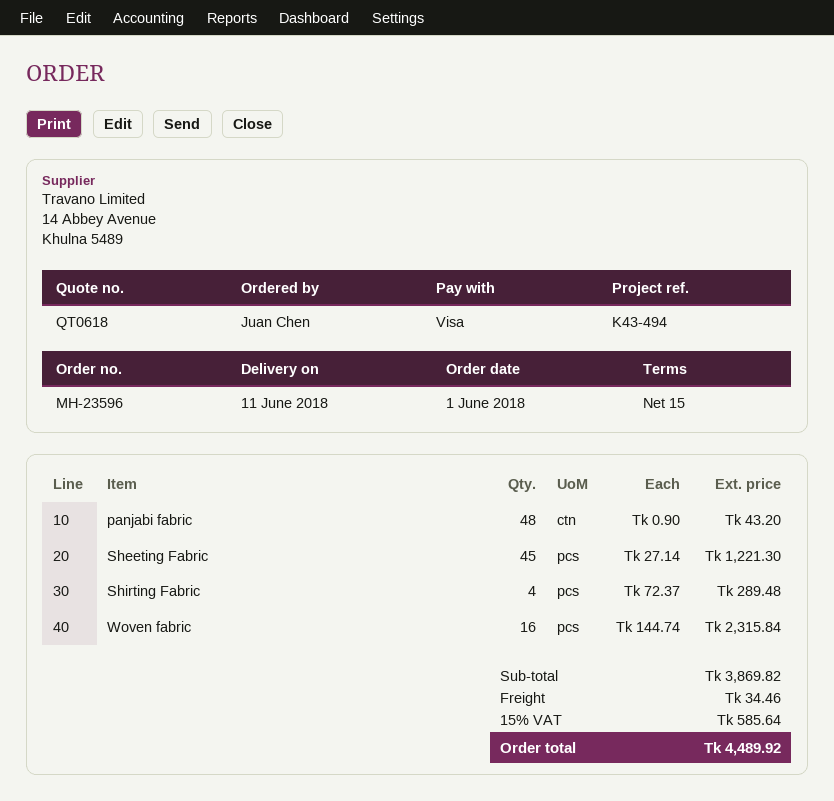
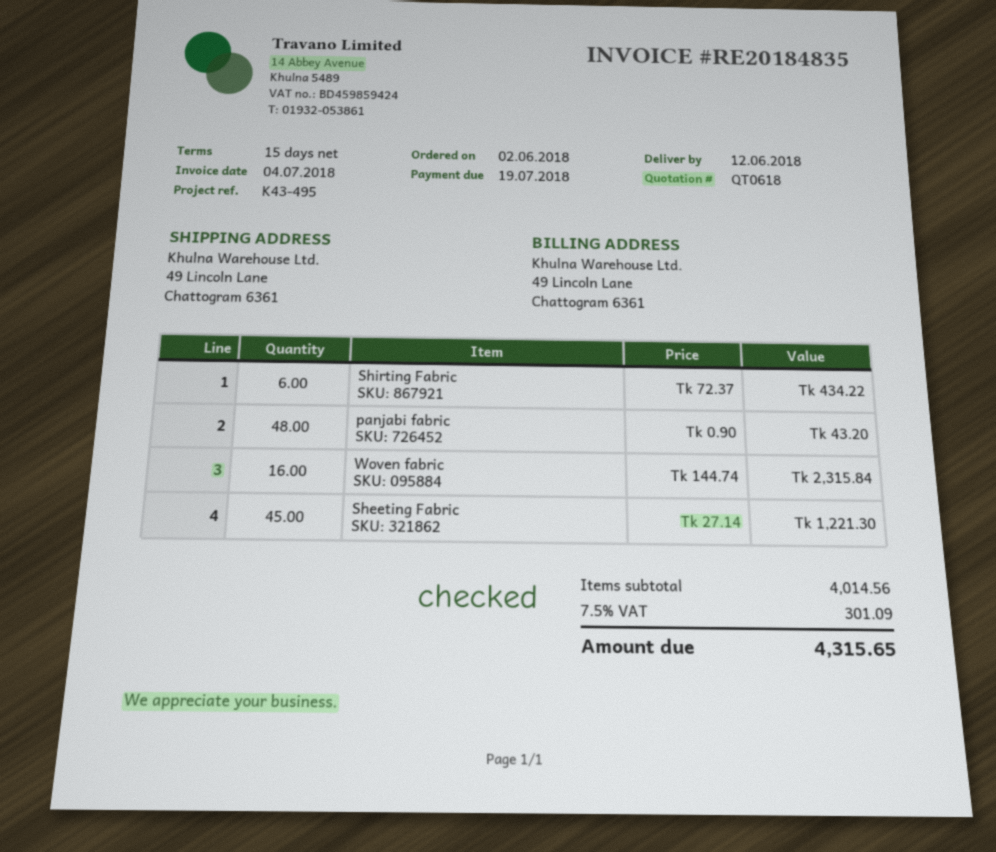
order date: 2018-06-01 -> 2018-06-02
delivery date: 2018-06-11 -> 2018-06-12
reference: K43-494 -> K43-495
Shirting Fabric: 4 x 72.37 = 289.48 -> 6 x 72.37 = 434.22
subtotal: 3869.82 -> 4014.56
shipping: 34.46 -> none
tax: 15% = 585.64 -> 7.5% = 301.09
total: 4489.92 -> 4315.65

